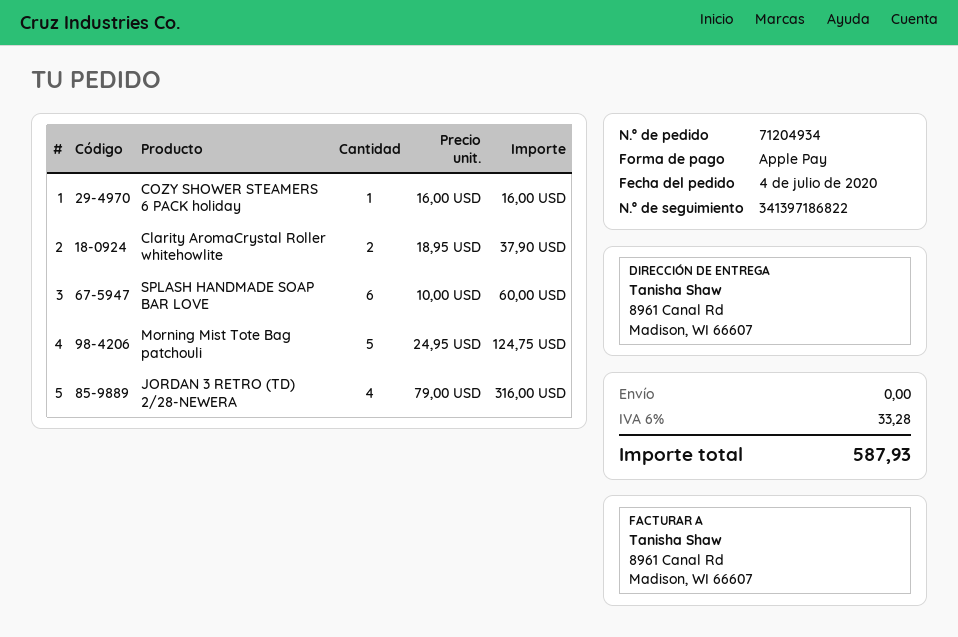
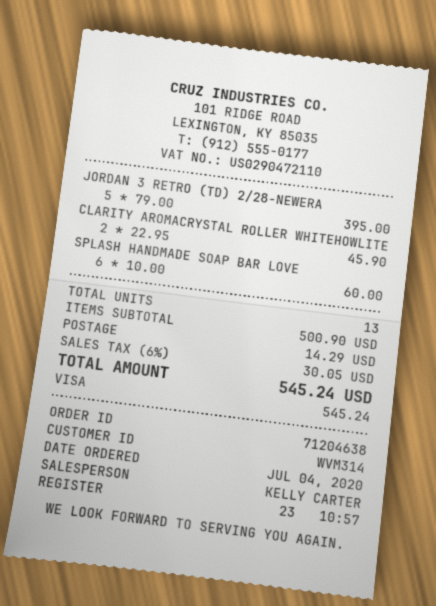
order number: 71204934 -> 71204638
payment method: Apple Pay -> Visa
COZY SHOWER STEAMERS 6 PACK holiday: 1 x 16.00 = 16.00 -> none
Clarity AromaCrystal Roller whitehowlite: 2 x 18.95 = 37.90 -> 2 x 22.95 = 45.90
Morning Mist Tote Bag patchouli: 5 x 24.95 = 124.75 -> none
JORDAN 3 RETRO (TD) 2/28-NEWERA: 4 x 79.00 = 316.00 -> 5 x 79.00 = 395.00
shipping: 0.00 -> 14.29
tax: 6% = 33.28 -> 6% = 30.05
total: 587.93 -> 545.24

